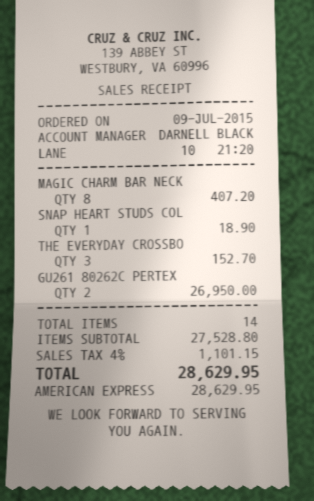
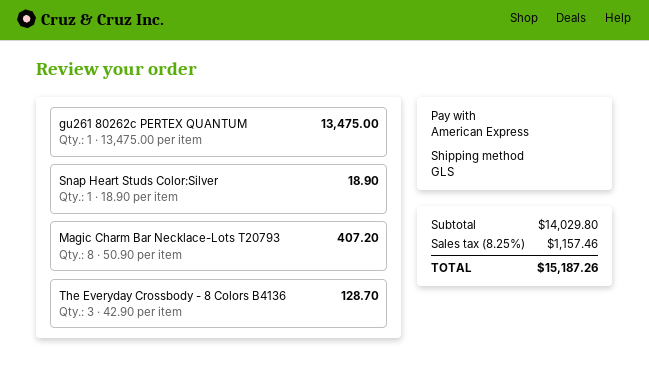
THE EVERYDAY CROSSBO: 3 for 152.70 -> 3 for 128.70
GU261 80262C PERTEX: 2 for 26950.00 -> 1 for 13475.00
subtotal: 27528.80 -> 14029.80
tax: 4% = 1101.15 -> 8.25% = 1157.46
total: 28629.95 -> 15187.26

